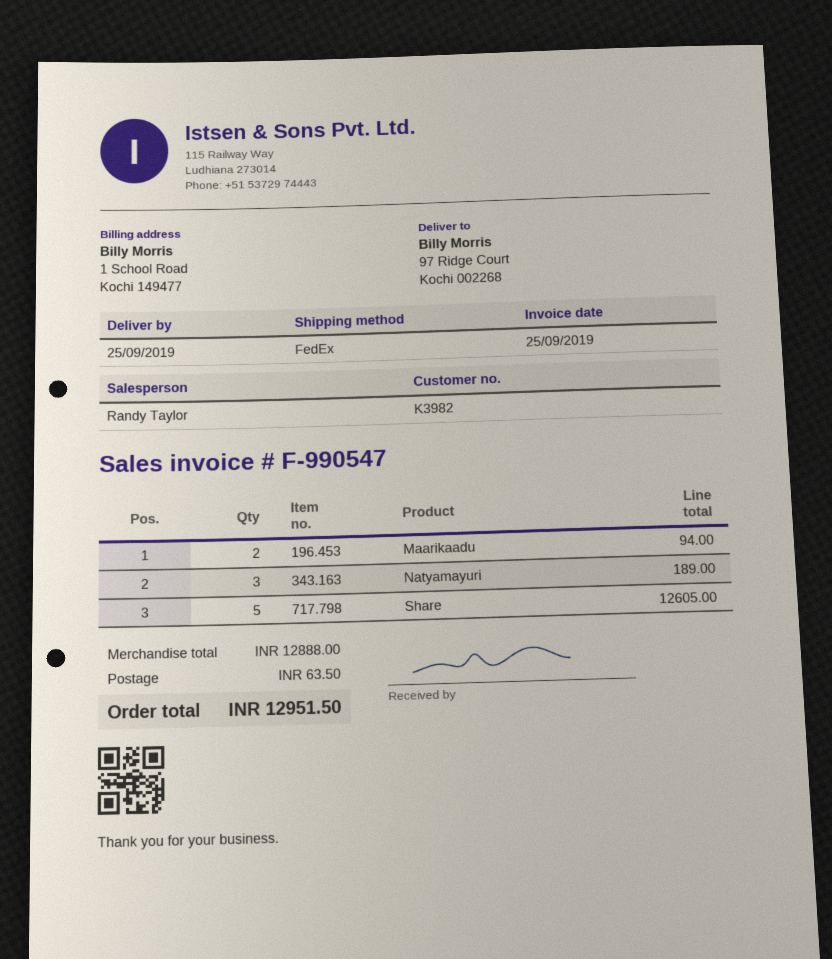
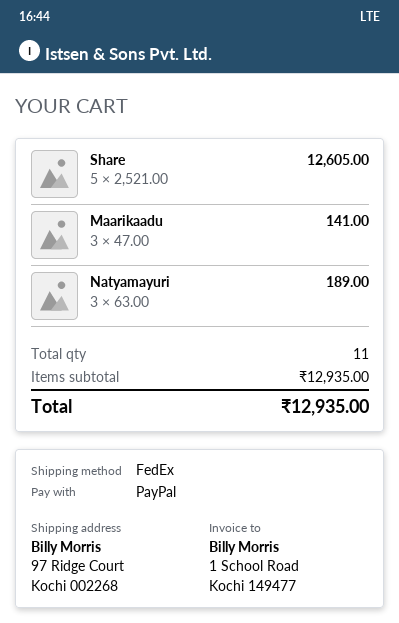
Maarikaadu: 2 for 94.00 -> 3 for 141.00
subtotal: 12888.00 -> 12935.00
shipping: 63.50 -> none
total: 12951.50 -> 12935.00

